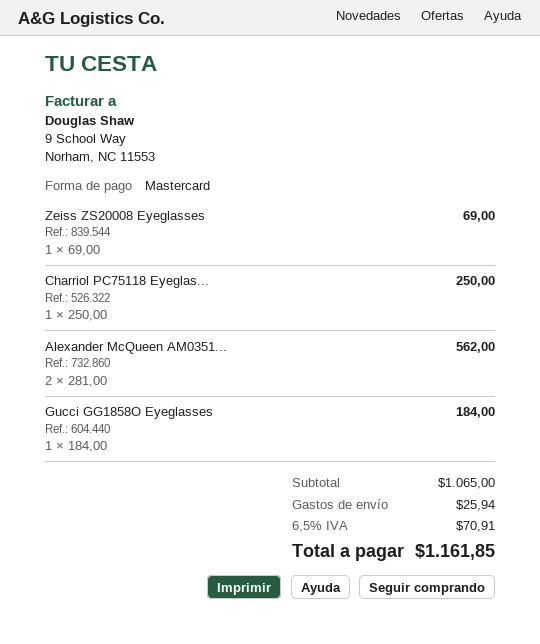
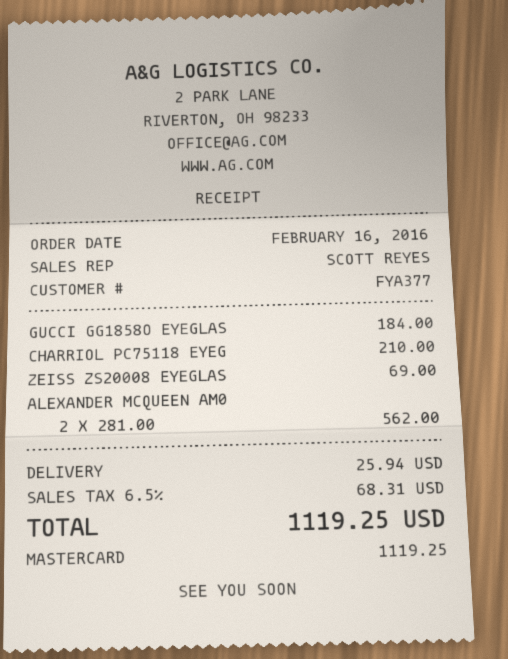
Charriol PC75118 Eyeglas...: 1 x 250.00 = 250.00 -> 1 x 210.00 = 210.00
tax: 6.5% = 70.91 -> 6.5% = 68.31
total: 1161.85 -> 1119.25

